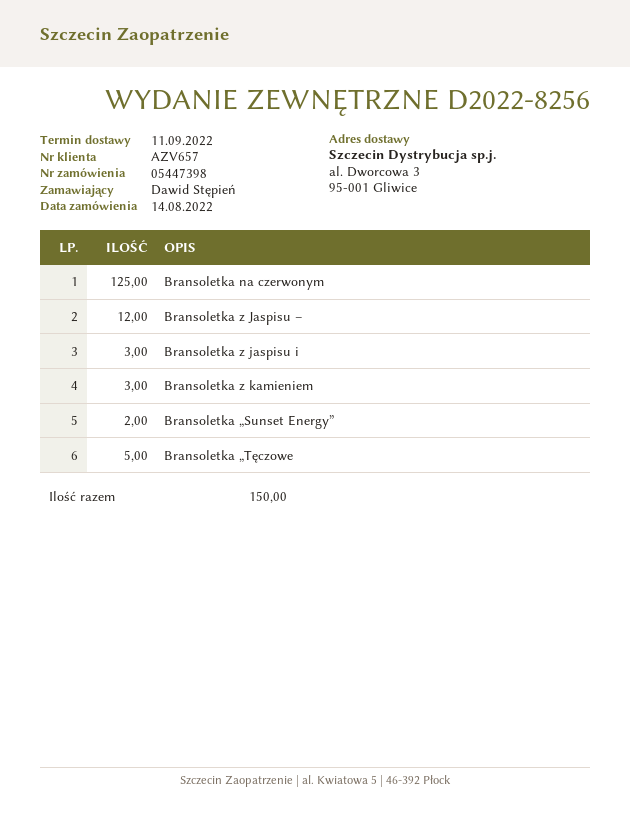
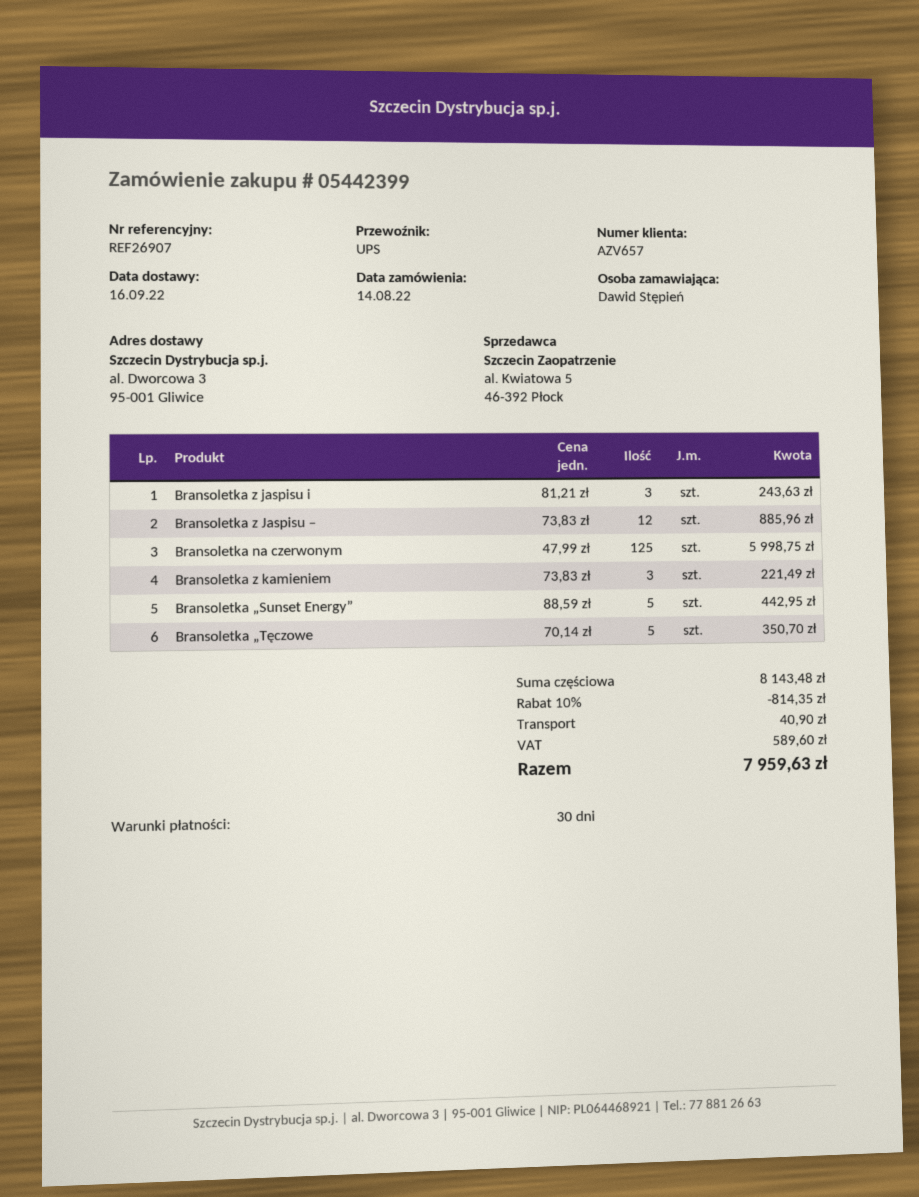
order number: 05447398 -> 05442399
delivery date: 2022-09-11 -> 2022-09-16
Bransoletka „Sunset Energy”: 2 -> 5

